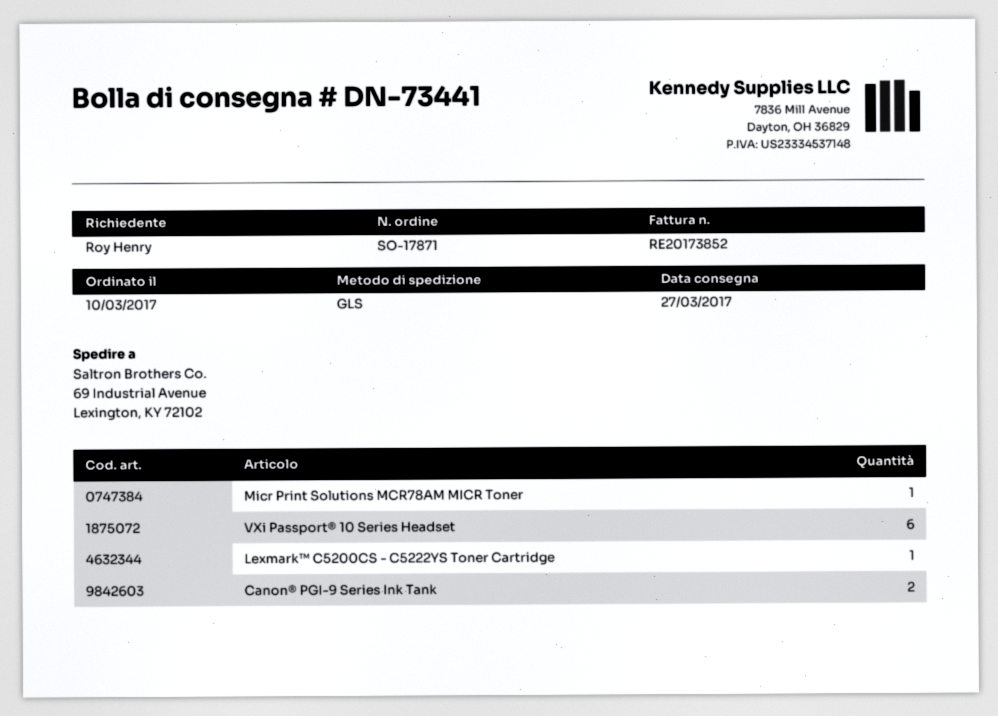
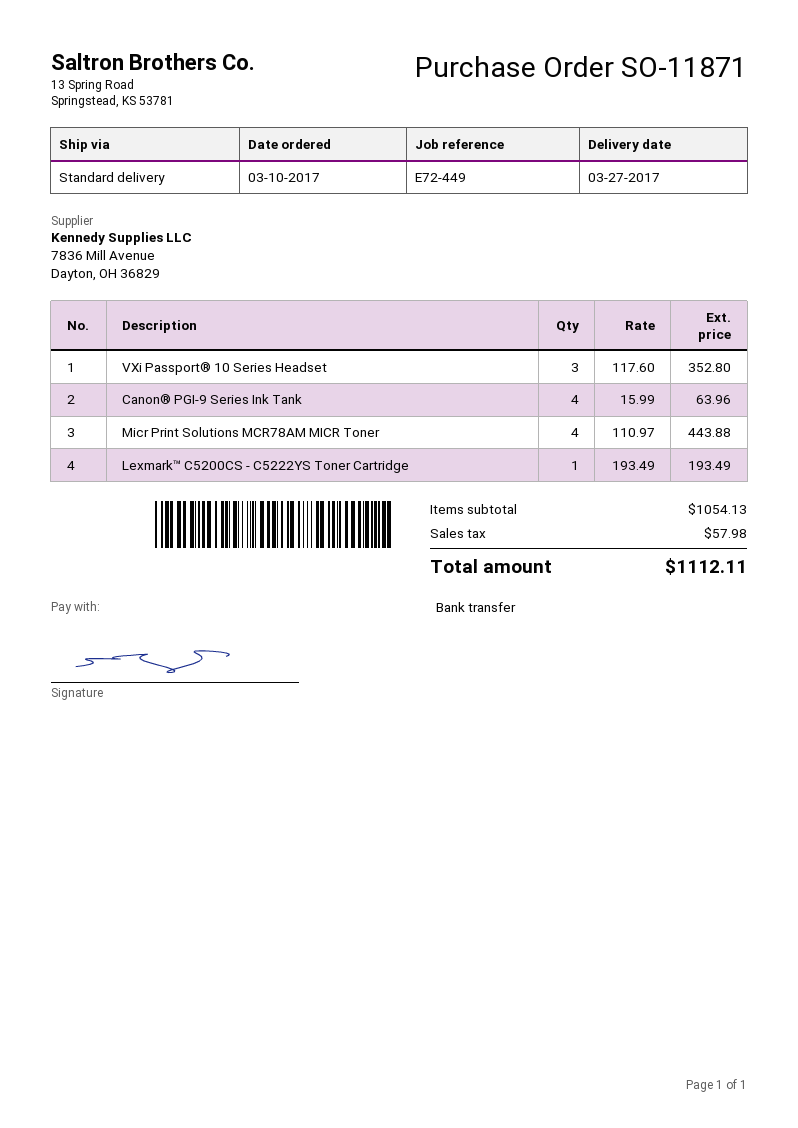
order number: SO-17871 -> SO-11871
shipping method: GLS -> standard
Micr Print Solutions MCR78AM MICR Toner: 1 -> 4
VXi Passport® 10 Series Headset: 6 -> 3
Canon® PGI-9 Series Ink Tank: 2 -> 4

